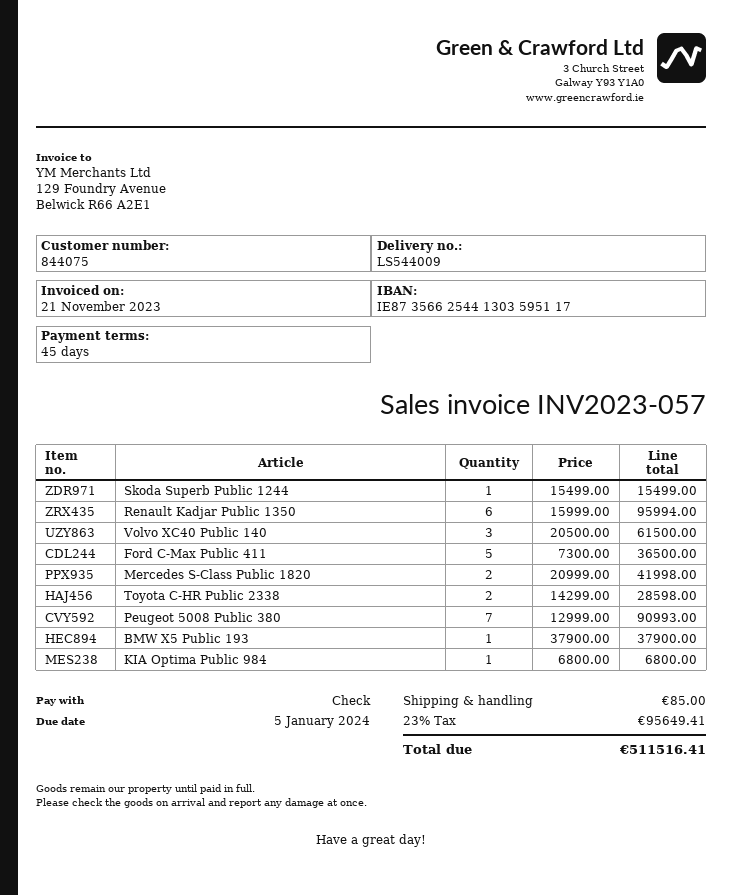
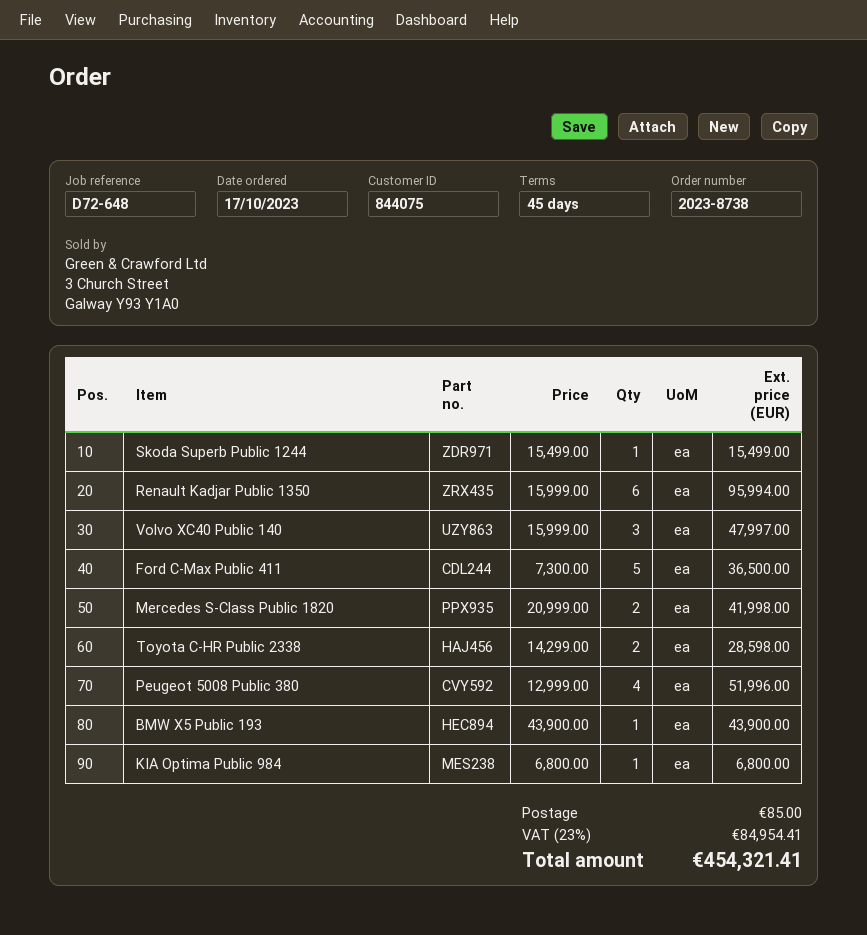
Volvo XC40 Public 140: 3 x 20500.00 = 61500.00 -> 3 x 15999.00 = 47997.00
Peugeot 5008 Public 380: 7 x 12999.00 = 90993.00 -> 4 x 12999.00 = 51996.00
BMW X5 Public 193: 1 x 37900.00 = 37900.00 -> 1 x 43900.00 = 43900.00
tax: 23% = 95649.41 -> 23% = 84954.41
total: 511516.41 -> 454321.41

